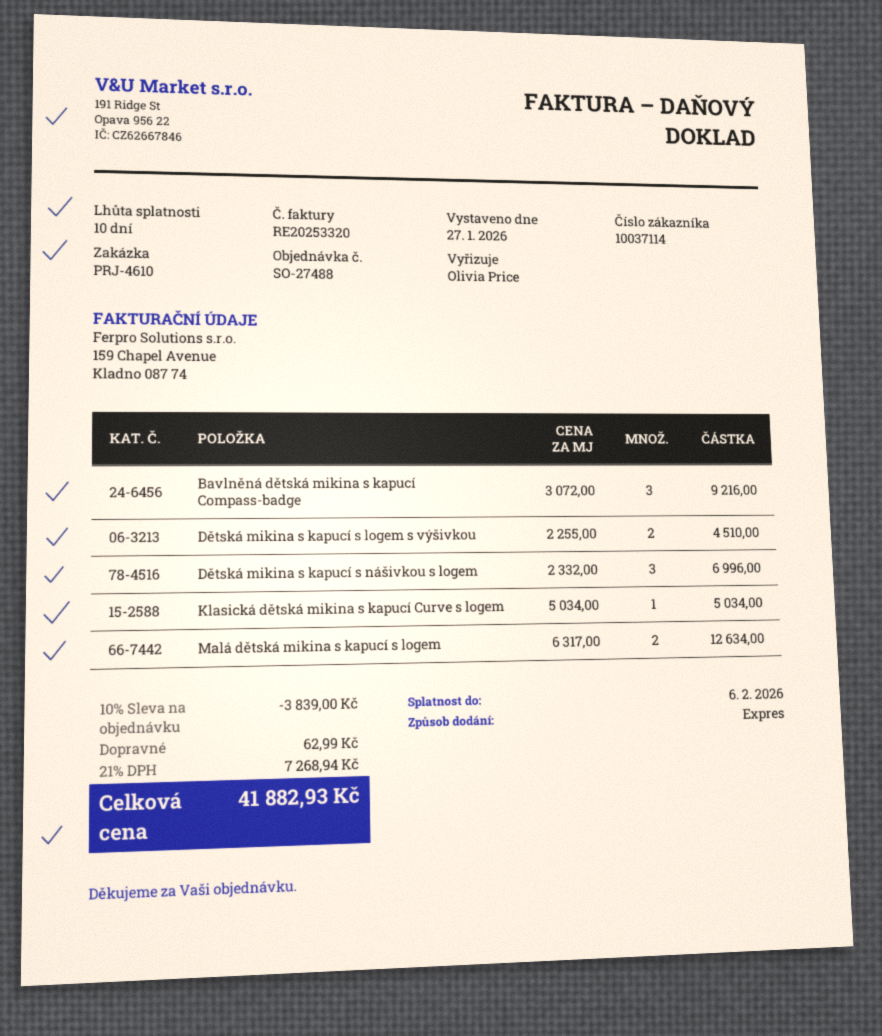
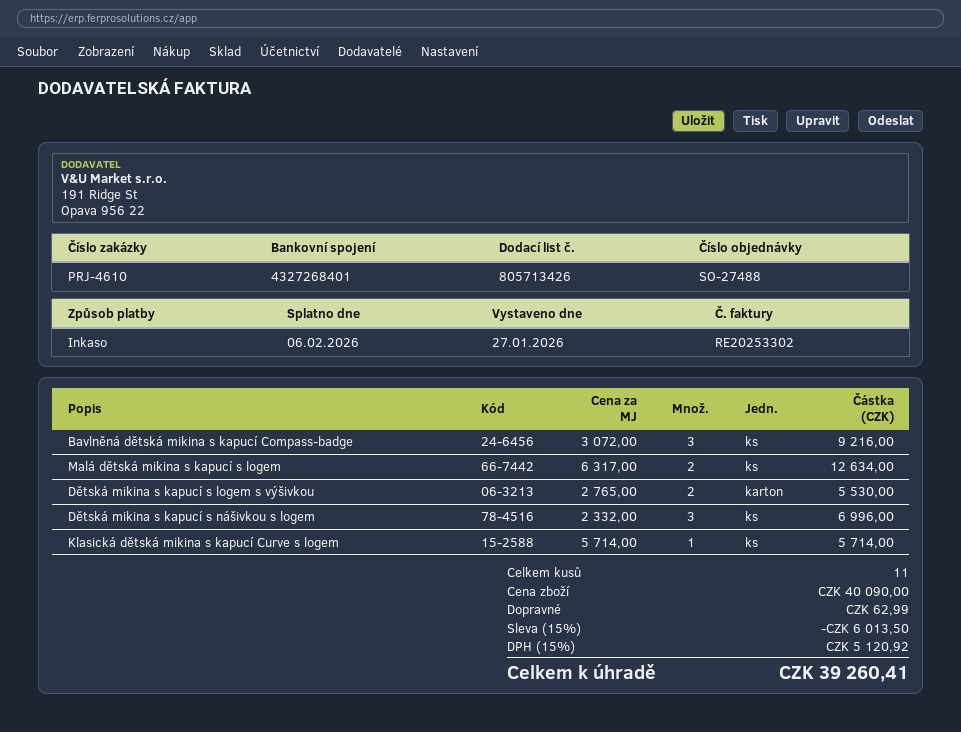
invoice number: RE20253320 -> RE20253302
Dětská mikina s kapucí s logem s výšivkou: 2 x 2255.00 = 4510.00 -> 2 x 2765.00 = 5530.00
Klasická dětská mikina s kapucí Curve s logem: 1 x 5034.00 = 5034.00 -> 1 x 5714.00 = 5714.00
discount: 10% = 3839.00 -> 15% = 6013.50
tax: 21% = 7268.94 -> 15% = 5120.92
total: 41882.93 -> 39260.41

